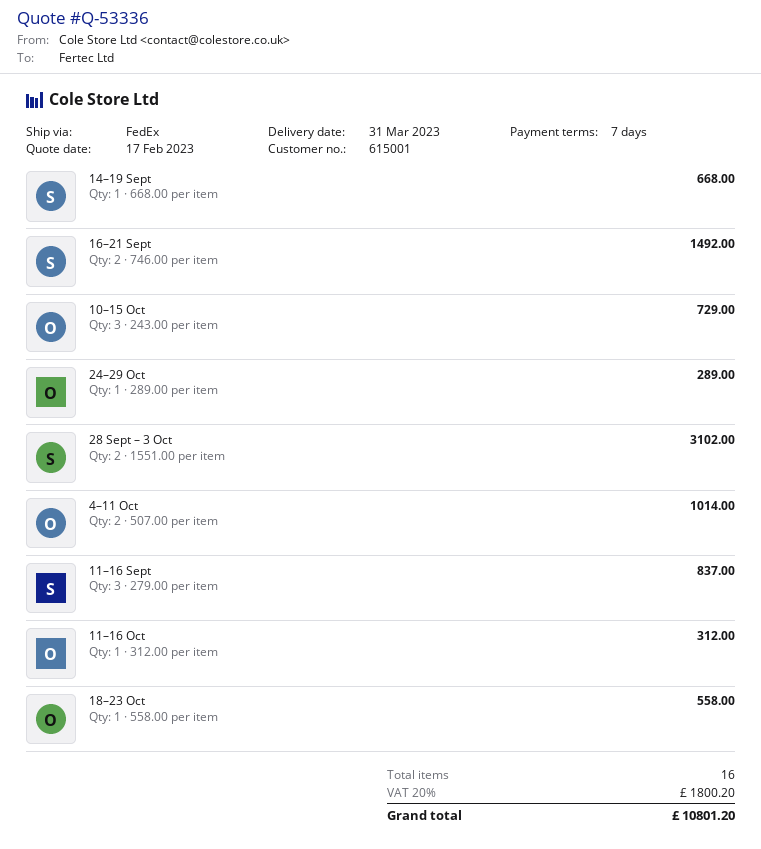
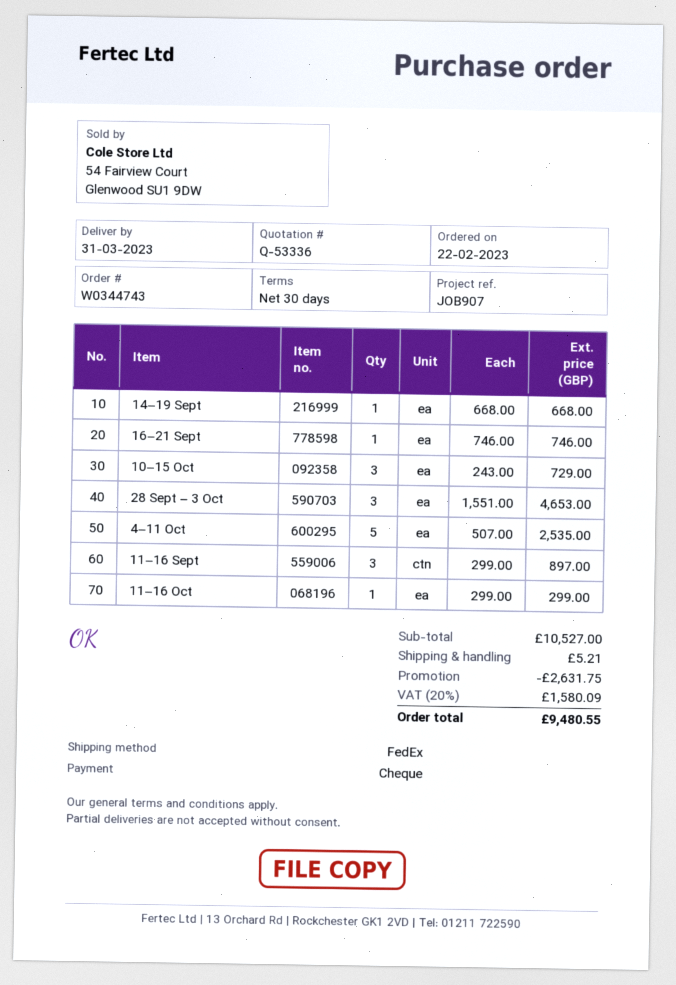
payment terms: 7 days -> 30 days
16–21 Sept: 2 x 746.00 = 1492.00 -> 1 x 746.00 = 746.00
24–29 Oct: 1 x 289.00 = 289.00 -> none
28 Sept – 3 Oct: 2 x 1551.00 = 3102.00 -> 3 x 1551.00 = 4653.00
4–11 Oct: 2 x 507.00 = 1014.00 -> 5 x 507.00 = 2535.00
11–16 Sept: 3 x 279.00 = 837.00 -> 3 x 299.00 = 897.00
11–16 Oct: 1 x 312.00 = 312.00 -> 1 x 299.00 = 299.00
18–23 Oct: 1 x 558.00 = 558.00 -> none
discount: none -> 2631.75
shipping: none -> 5.21
tax: 20% = 1800.20 -> 20% = 1580.09
total: 10801.20 -> 9480.55

